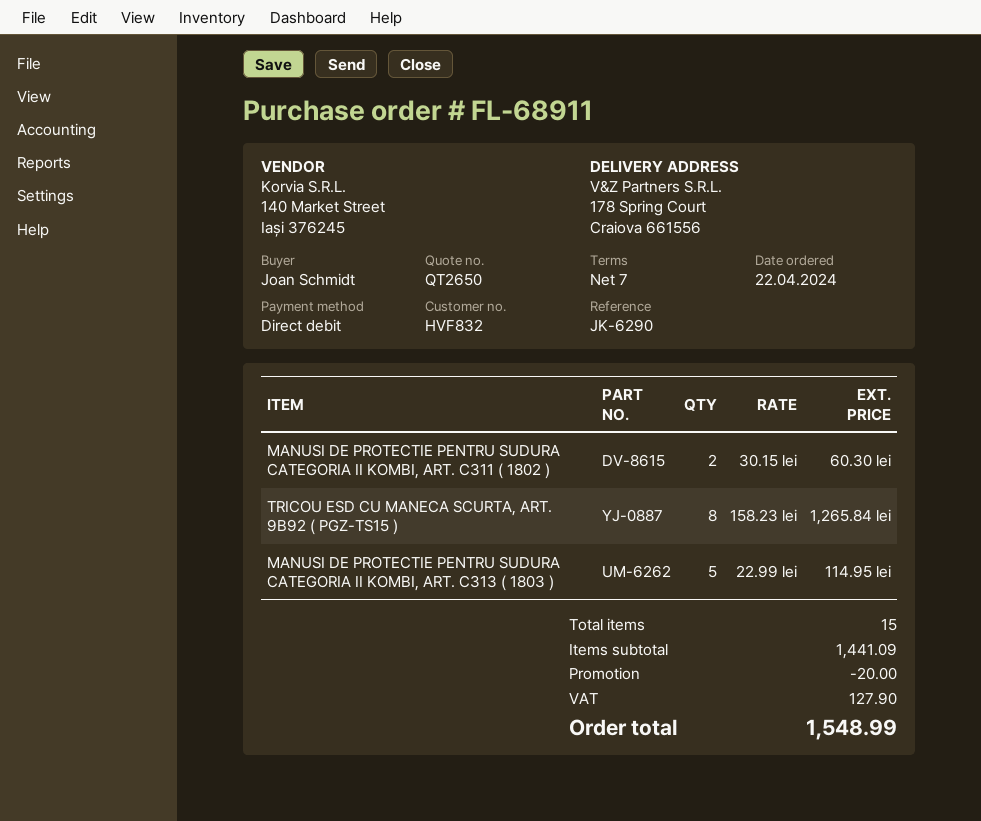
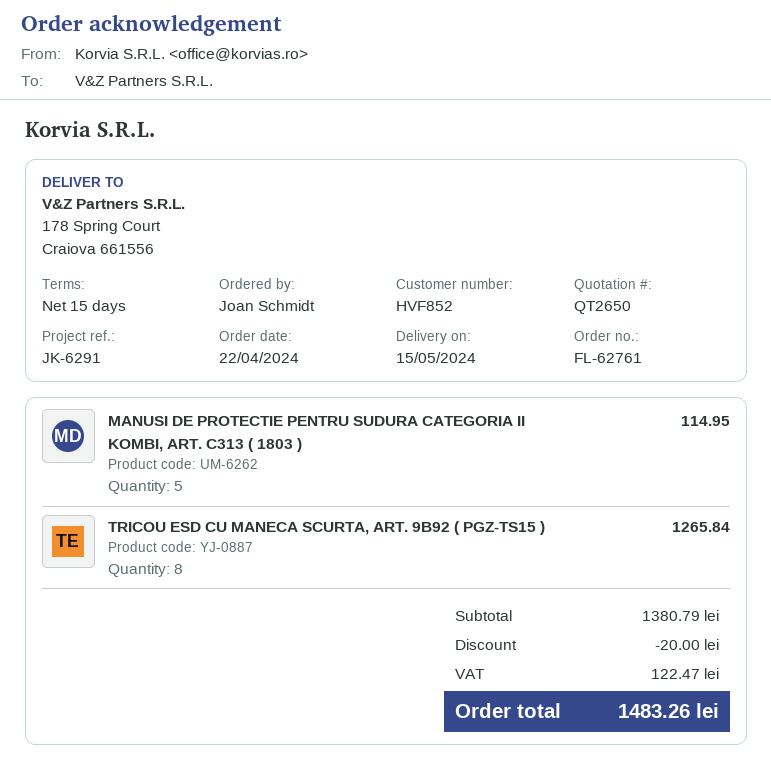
order number: FL-68911 -> FL-62761
payment terms: 7 days -> 15 days
customer number: HVF832 -> HVF852
reference: JK-6290 -> JK-6291
MANUSI DE PROTECTIE PENTRU SUDURA CATEGORIA II KOMBI, ART. C311 ( 1802 ): 2 for 60.30 -> none
subtotal: 1441.09 -> 1380.79
tax: 127.90 -> 122.47
total: 1548.99 -> 1483.26

